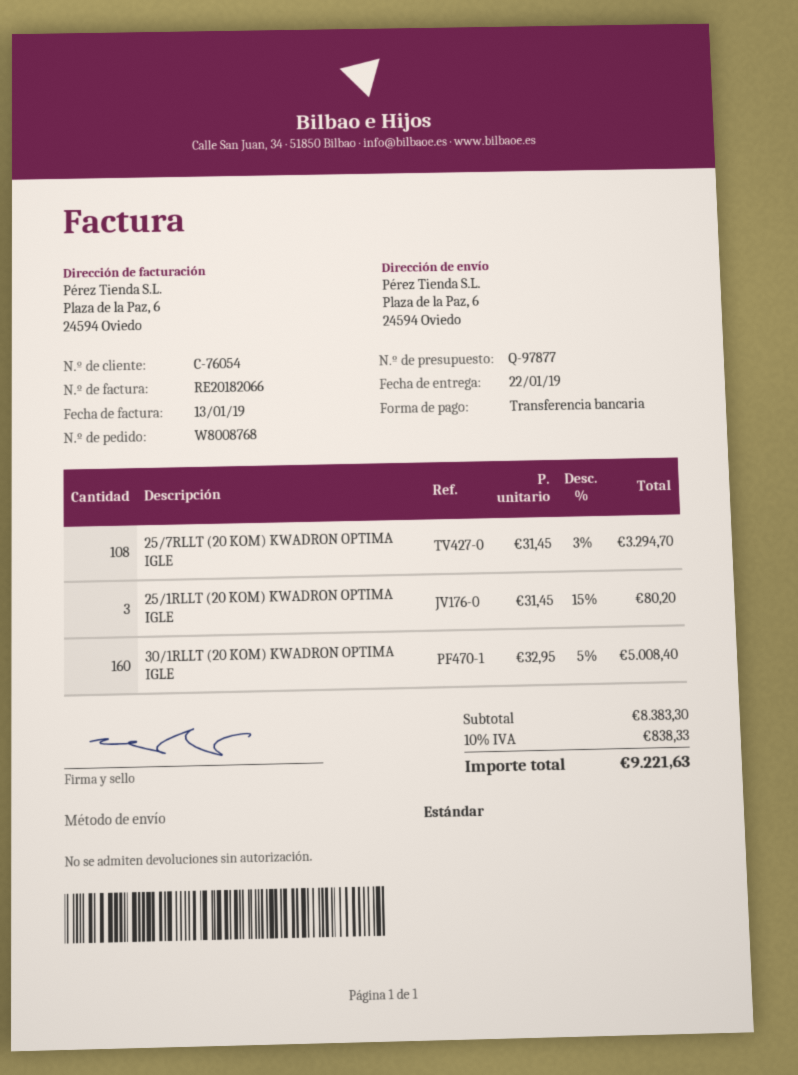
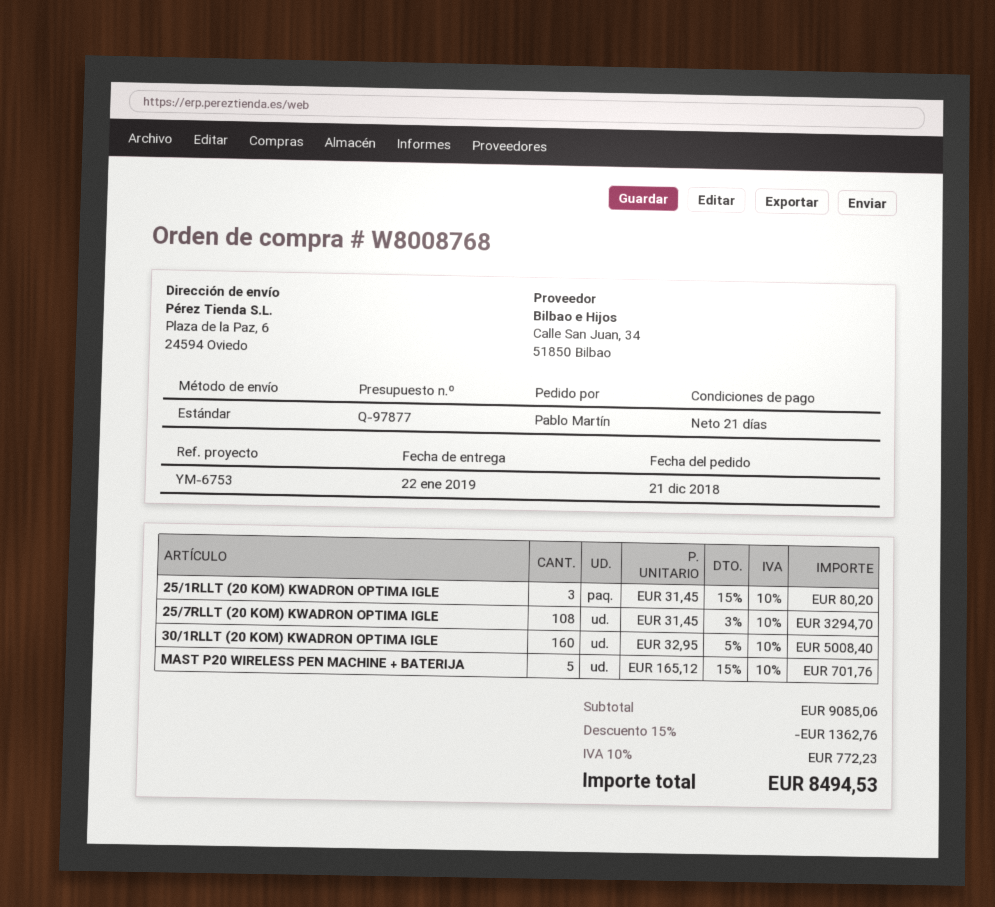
MAST P20 WIRELESS PEN MACHINE + BATERIJA: none -> 5 x 165.12 - 15% = 701.76
subtotal: 8383.30 -> 9085.06
discount: none -> 15% = 1362.76
tax: 10% = 838.33 -> 10% = 772.23
total: 9221.63 -> 8494.53

